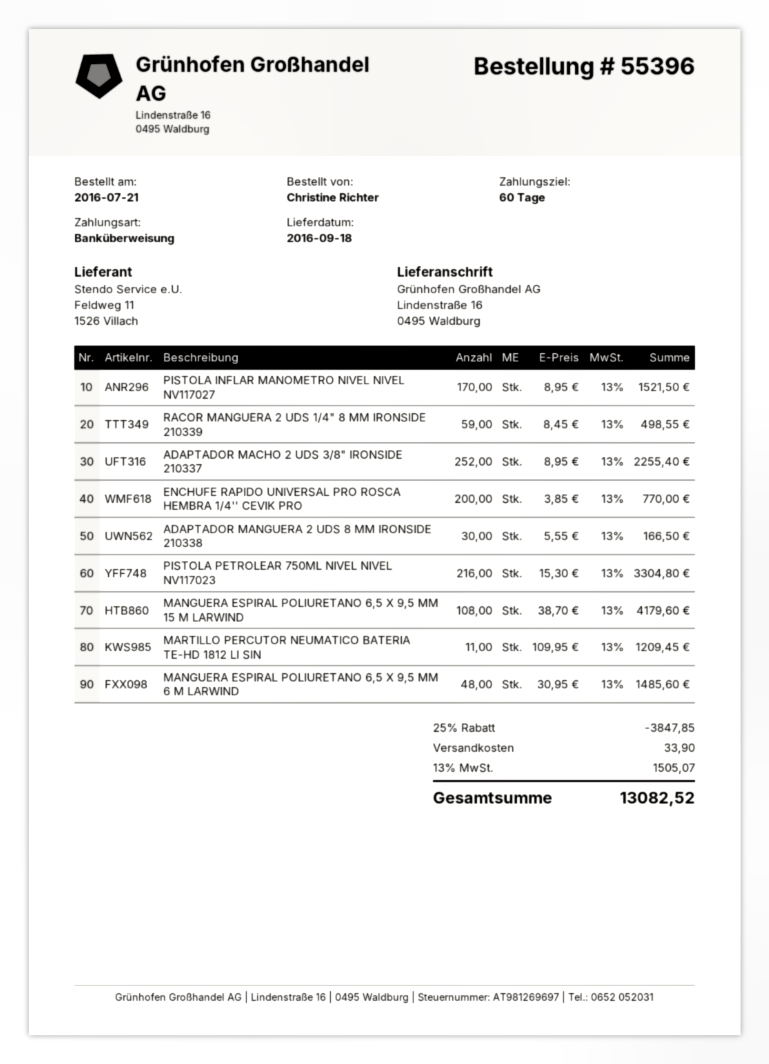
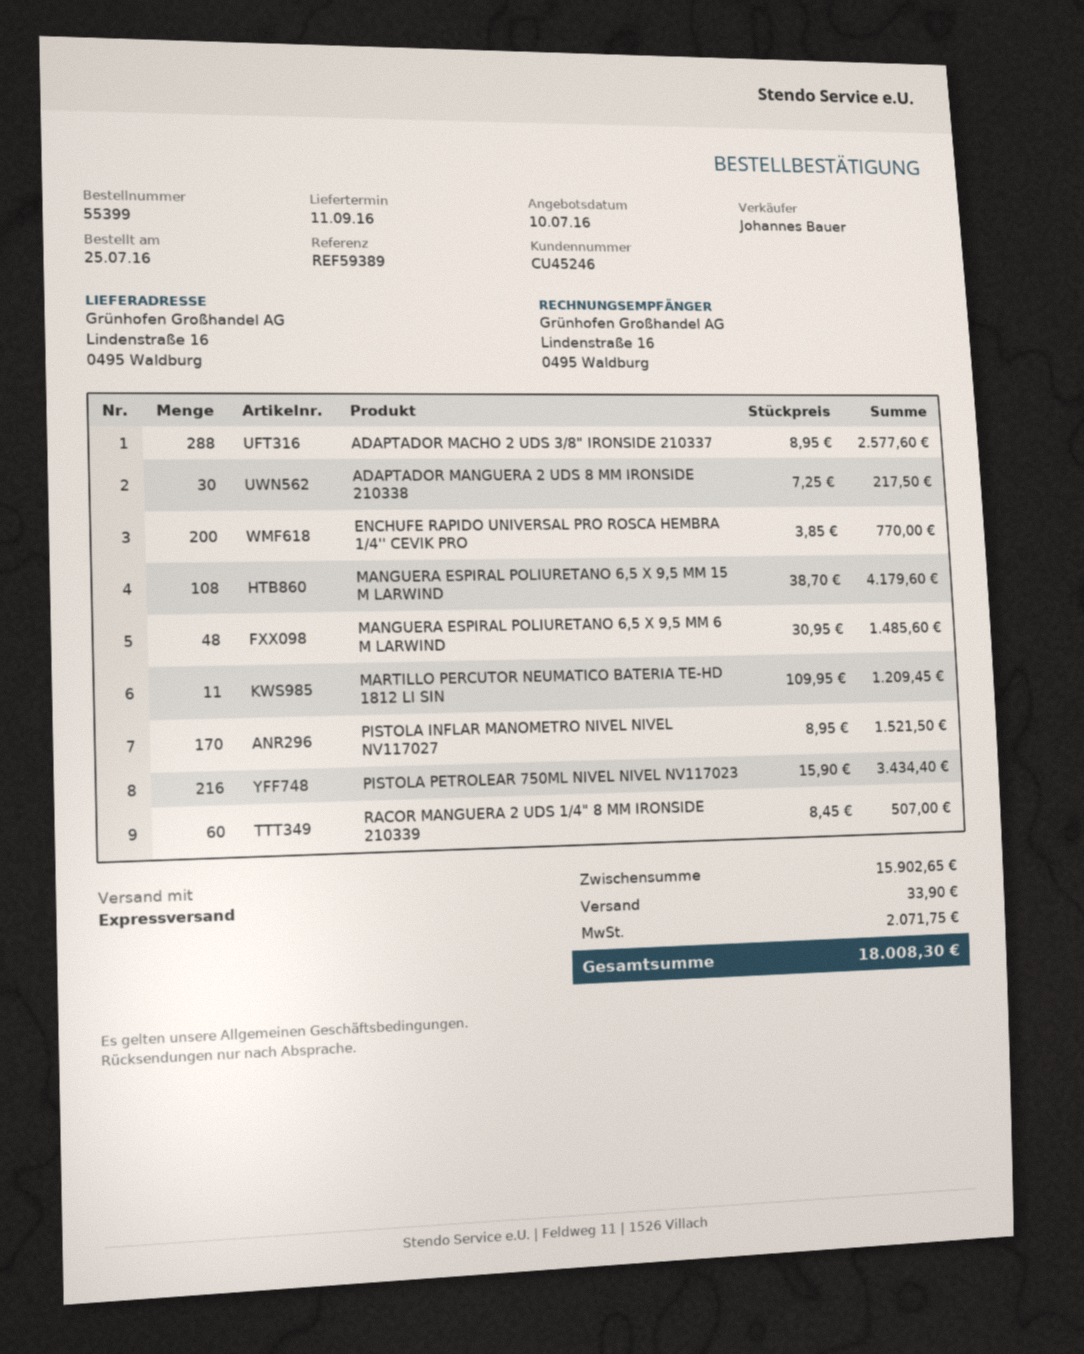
order number: 55396 -> 55399
order date: 2016-07-21 -> 2016-07-25
delivery date: 2016-09-18 -> 2016-09-11
RACOR MANGUERA 2 UDS 1/4" 8 MM IRONSIDE 210339: 59 x 8.45 = 498.55 -> 60 x 8.45 = 507.00
ADAPTADOR MACHO 2 UDS 3/8" IRONSIDE 210337: 252 x 8.95 = 2255.40 -> 288 x 8.95 = 2577.60
ADAPTADOR MANGUERA 2 UDS 8 MM IRONSIDE 210338: 30 x 5.55 = 166.50 -> 30 x 7.25 = 217.50
PISTOLA PETROLEAR 750ML NIVEL NIVEL NV117023: 216 x 15.30 = 3304.80 -> 216 x 15.90 = 3434.40
discount: 25% = 3847.85 -> none
tax: 1505.07 -> 2071.75
total: 13082.52 -> 18008.30

